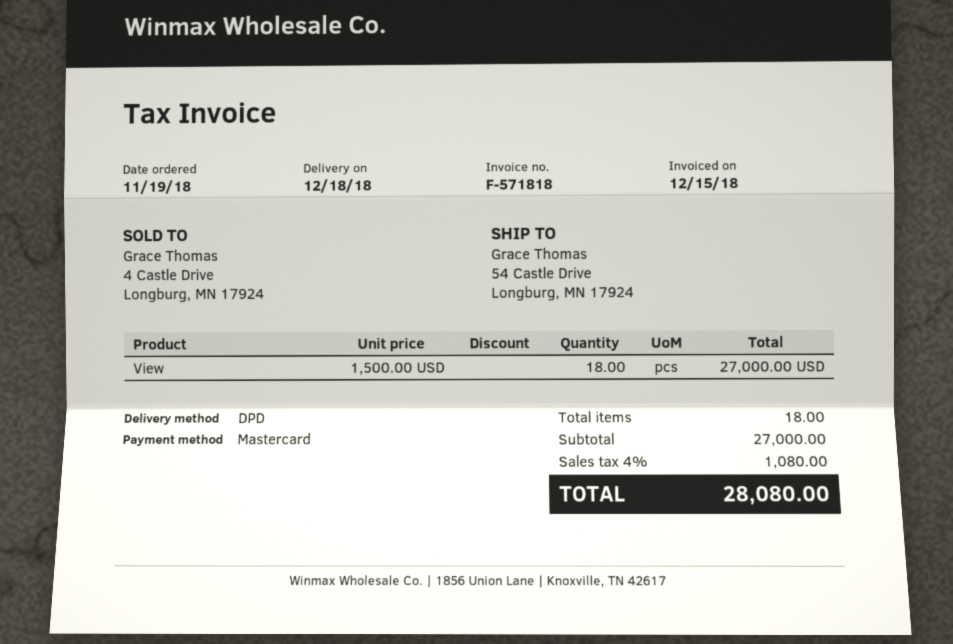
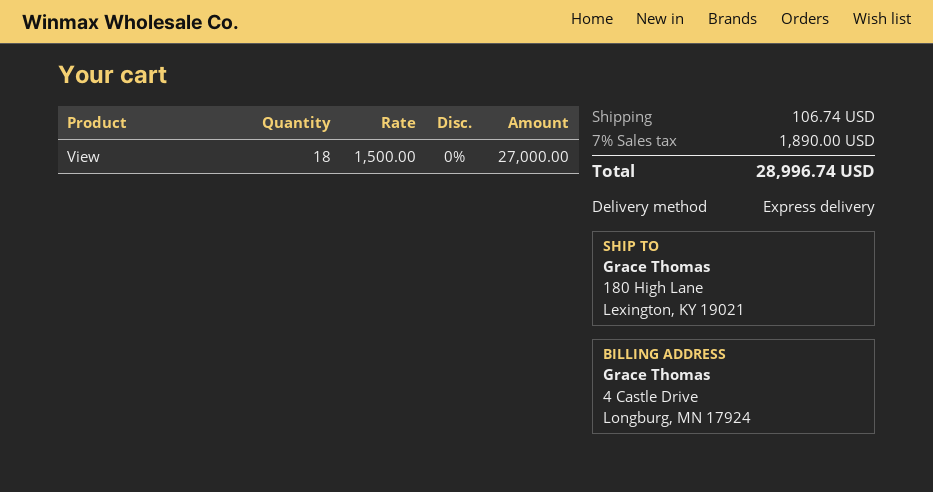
shipping method: DPD -> express
ship to: 54 Castle Drive, Longburg, MN 17924 -> 180 High Lane, Lexington, KY 19021
shipping: none -> 106.74
tax: 4% = 1080.00 -> 7% = 1890.00
total: 28080.00 -> 28996.74

